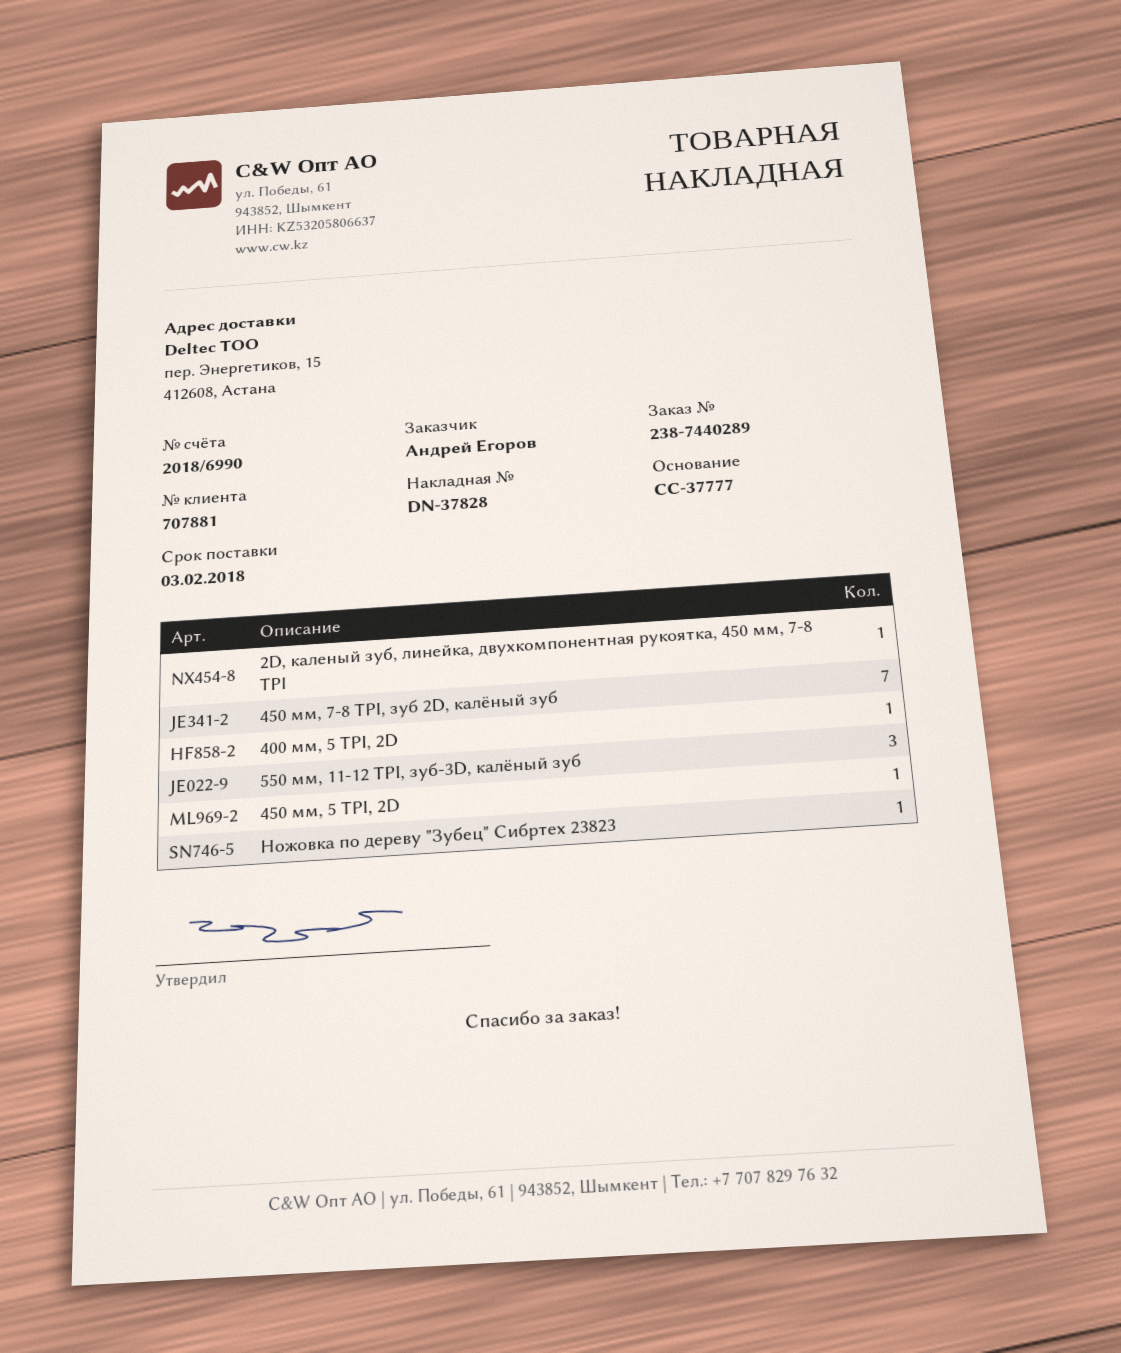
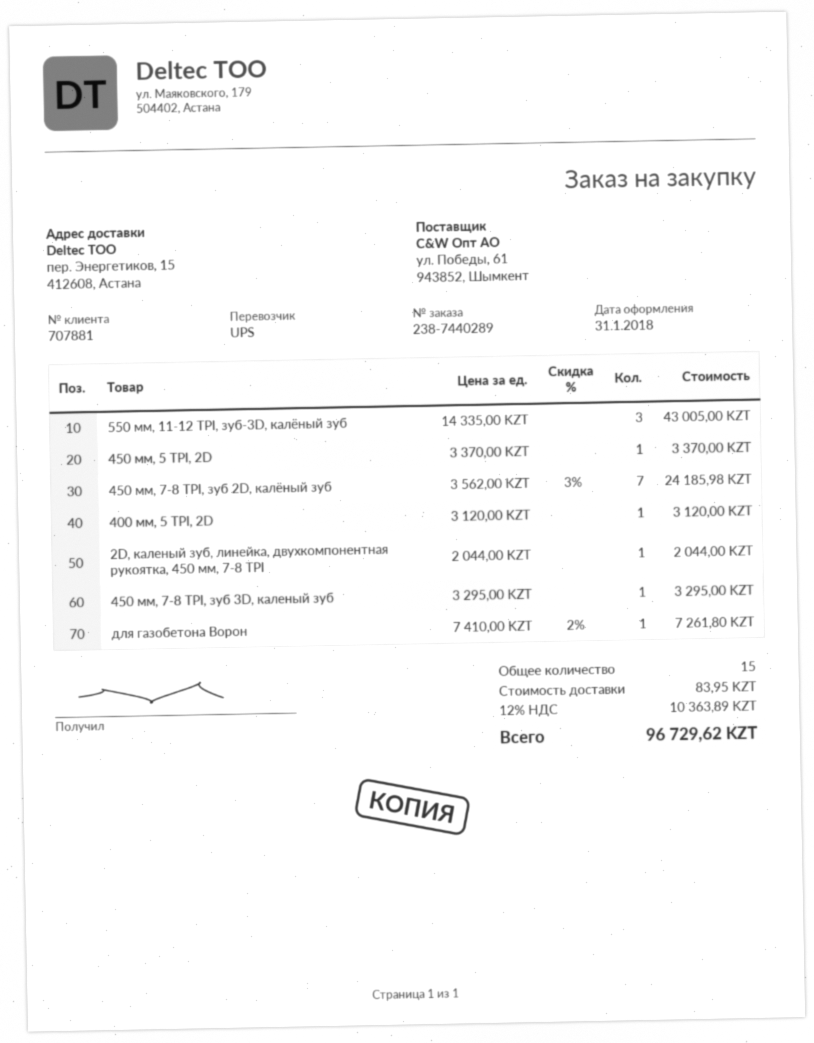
Ножовка по дереву "Зубец" Сибртех 23823: 1 -> none
450 мм, 7-8 TPI, зуб 3D, каленый зуб: none -> 1
для газобетона Ворон: none -> 1

